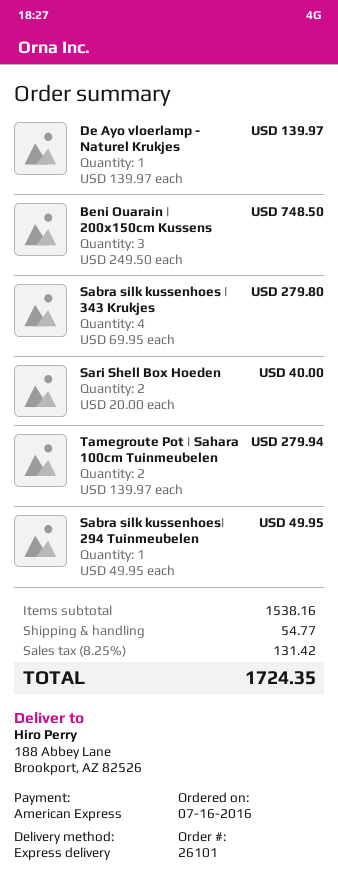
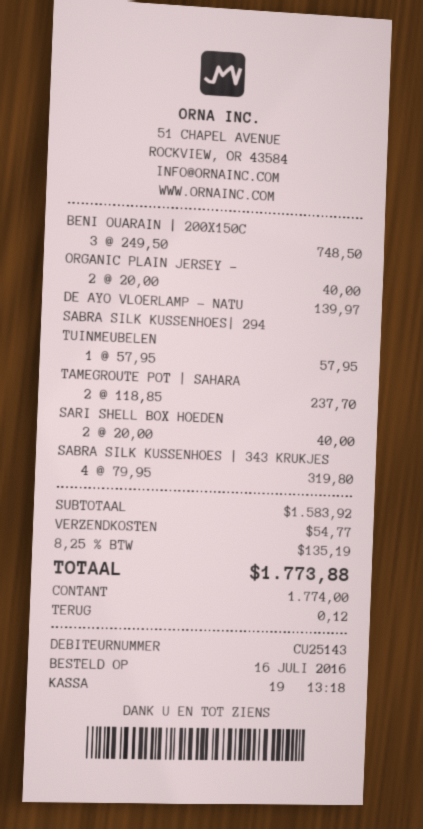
payment method: American Express -> cash
Sabra silk kussenhoes | 343 Krukjes: 4 x 69.95 = 279.80 -> 4 x 79.95 = 319.80
Tamegroute Pot | Sahara 100cm Tuinmeubelen: 2 x 139.97 = 279.94 -> 2 x 118.85 = 237.70
Sabra silk kussenhoes| 294 Tuinmeubelen: 1 x 49.95 = 49.95 -> 1 x 57.95 = 57.95
ORGANIC PLAIN JERSEY -: none -> 2 x 20.00 = 40.00
subtotal: 1538.16 -> 1583.92
tax: 8.25% = 131.42 -> 8.25% = 135.19
total: 1724.35 -> 1773.88

